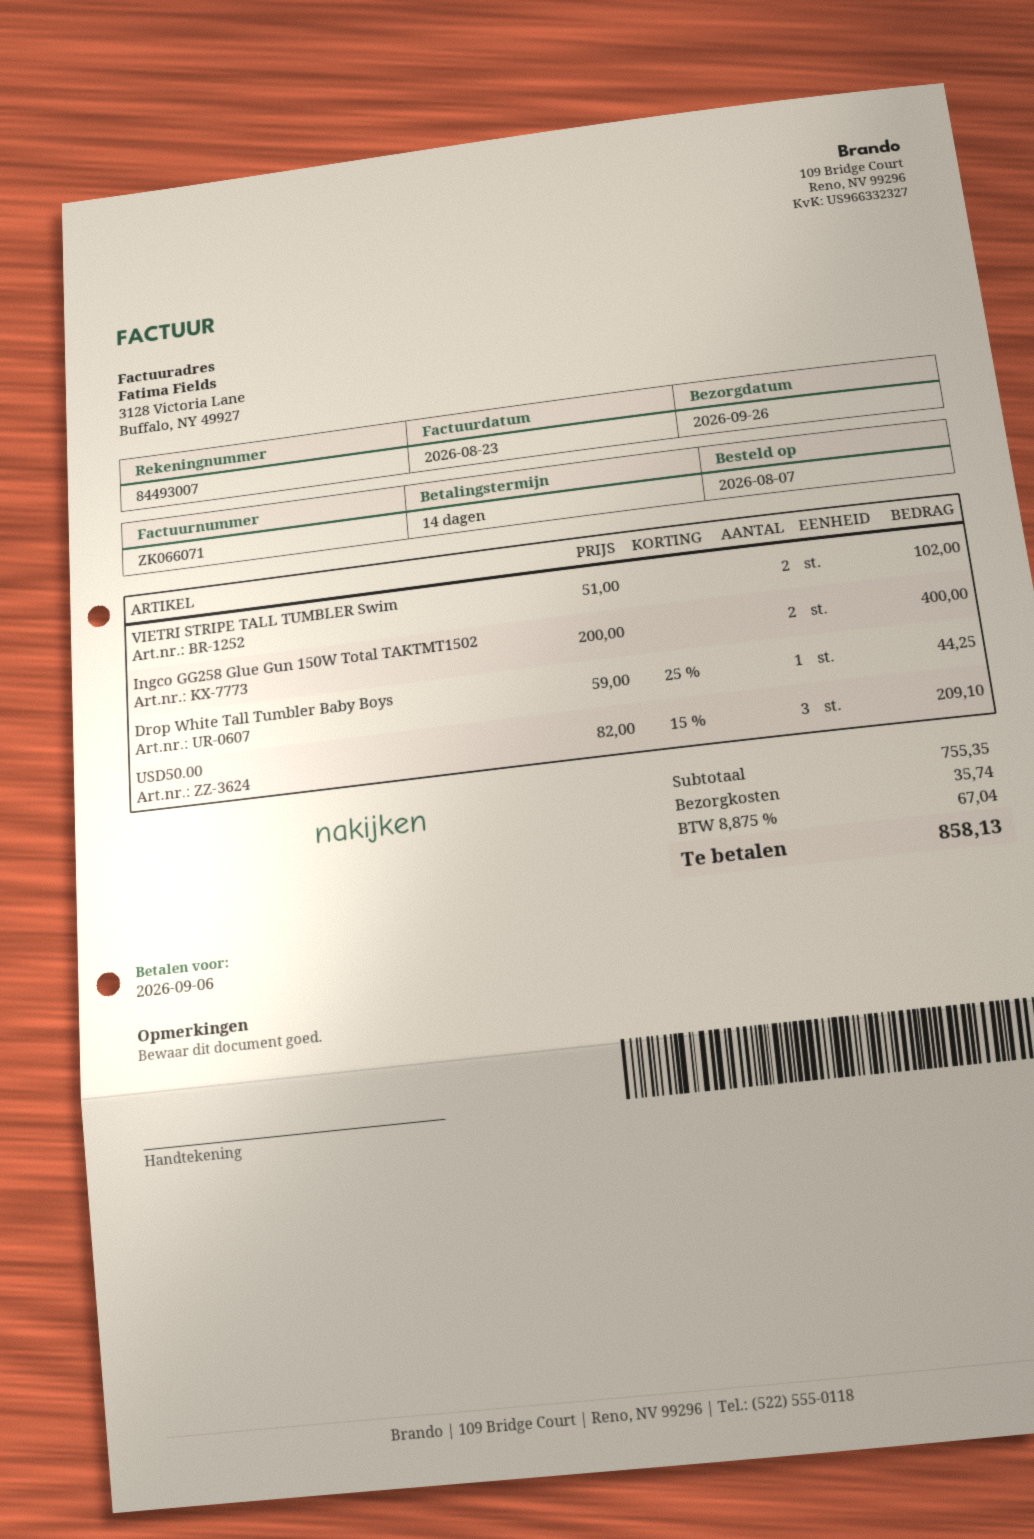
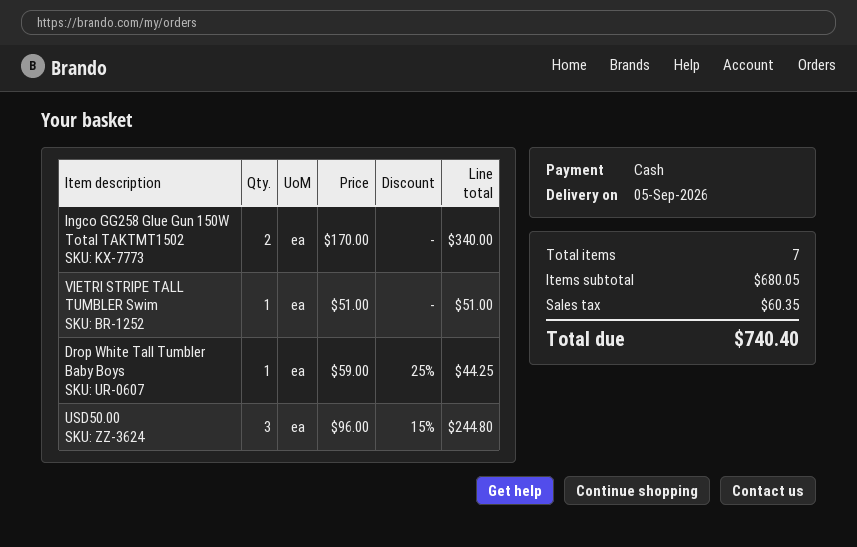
delivery date: 2026-09-26 -> 2026-09-05
VIETRI STRIPE TALL TUMBLER Swim: 2 x 51.00 = 102.00 -> 1 x 51.00 = 51.00
Ingco GG258 Glue Gun 150W Total TAKTMT1502: 2 x 200.00 = 400.00 -> 2 x 170.00 = 340.00
USD50.00: 3 x 82.00 - 15% = 209.10 -> 3 x 96.00 - 15% = 244.80
subtotal: 755.35 -> 680.05
shipping: 35.74 -> none
tax: 67.04 -> 60.35
total: 858.13 -> 740.40

